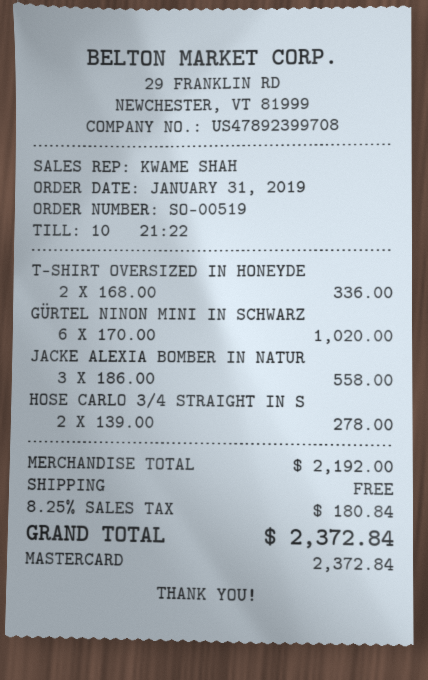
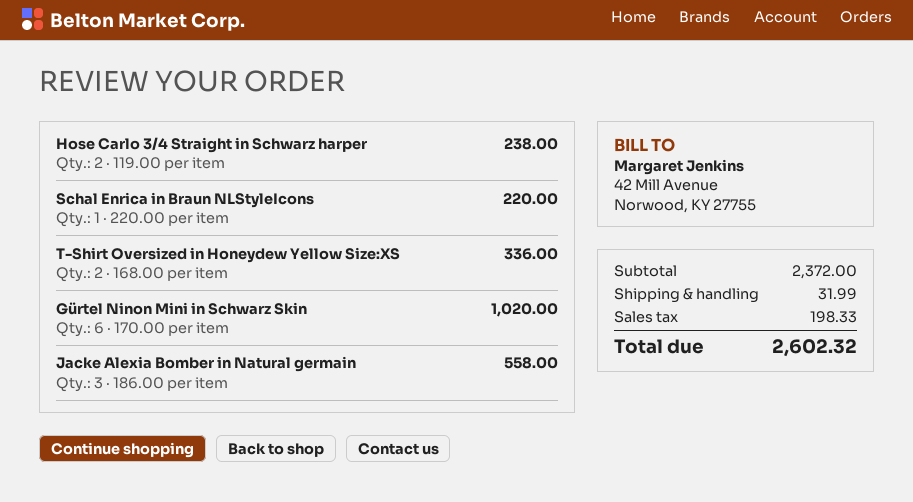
HOSE CARLO 3/4 STRAIGHT IN S: 2 x 139.00 = 278.00 -> 2 x 119.00 = 238.00
Schal Enrica in Braun NLStyleIcons: none -> 1 x 220.00 = 220.00
subtotal: 2192.00 -> 2372.00
shipping: 0.00 -> 31.99
tax: 180.84 -> 198.33
total: 2372.84 -> 2602.32

